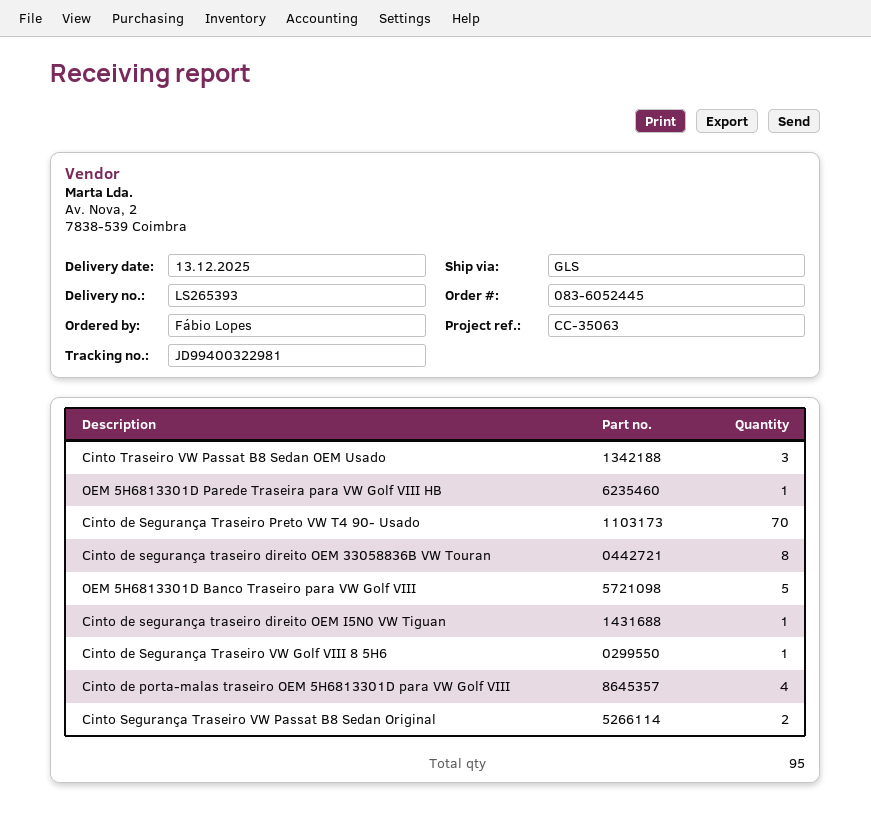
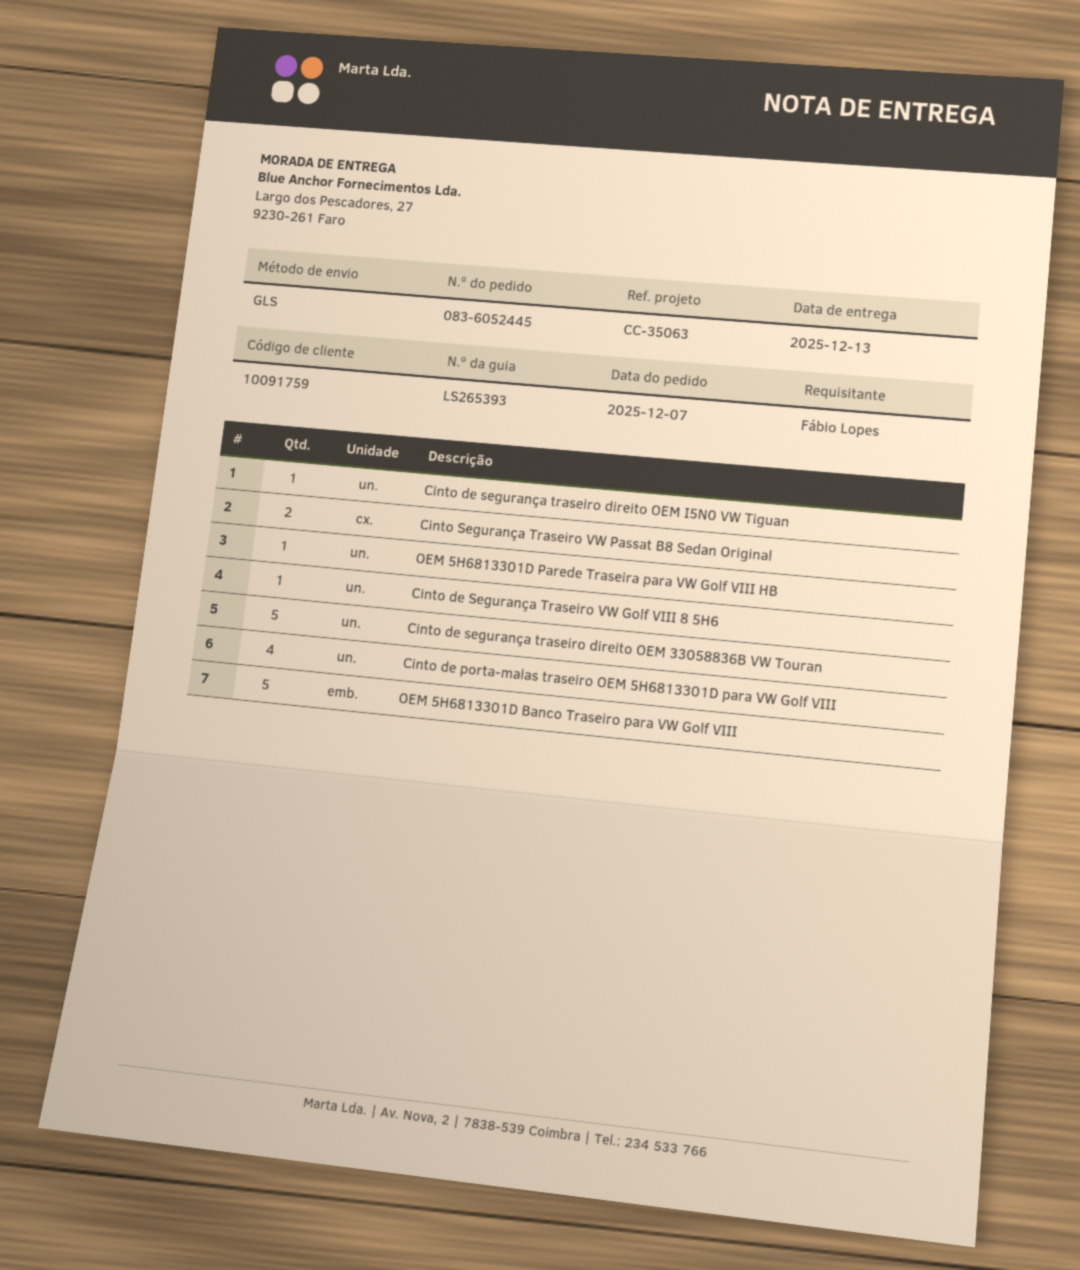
Cinto Traseiro VW Passat B8 Sedan OEM Usado: 3 -> none
Cinto de Segurança Traseiro Preto VW T4 90- Usado: 70 -> none
Cinto de segurança traseiro direito OEM 33058836B VW Touran: 8 -> 5

